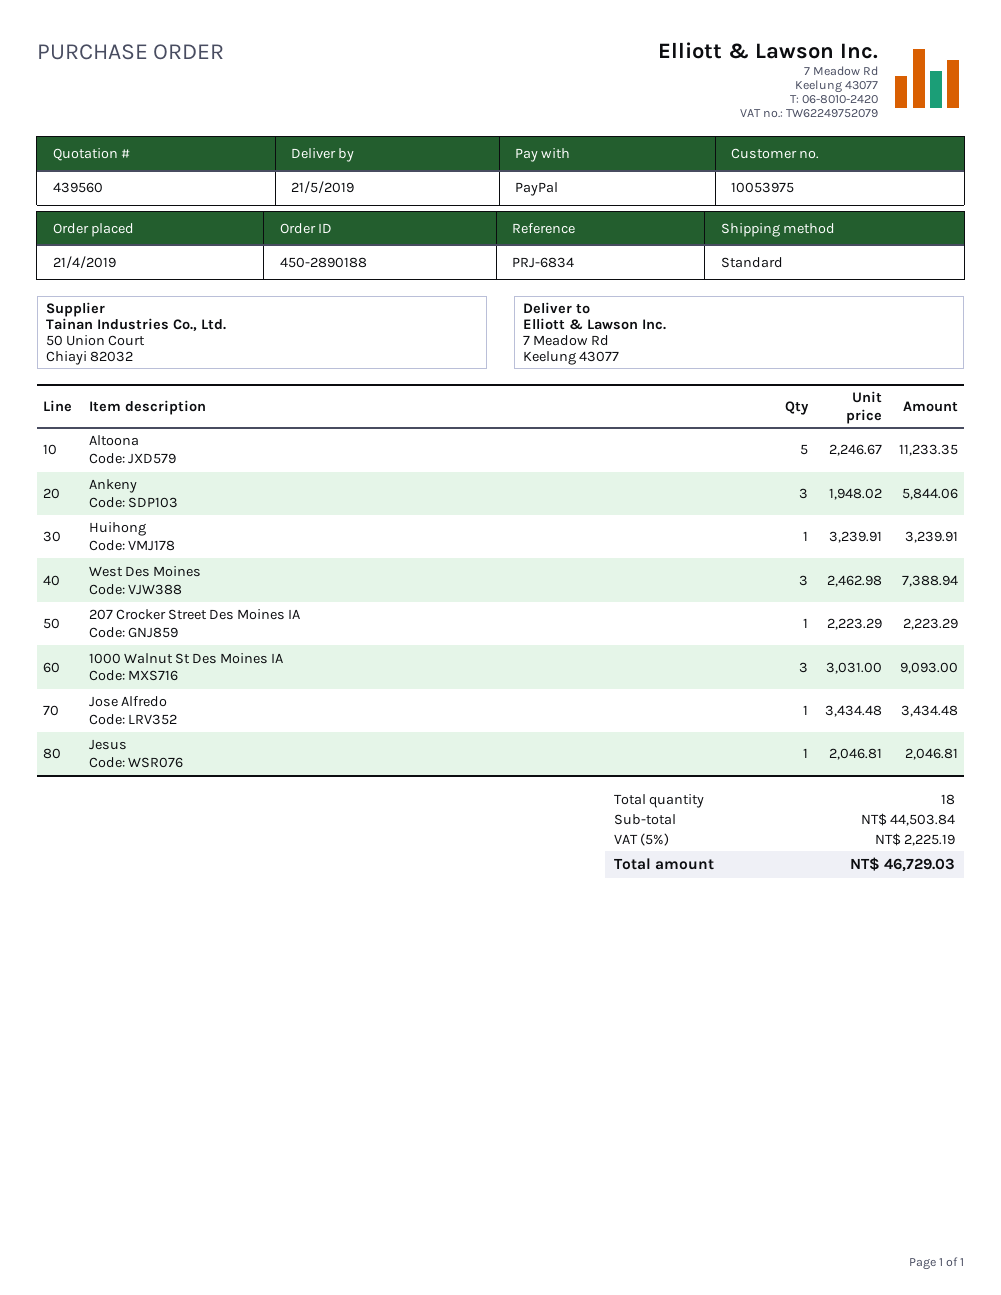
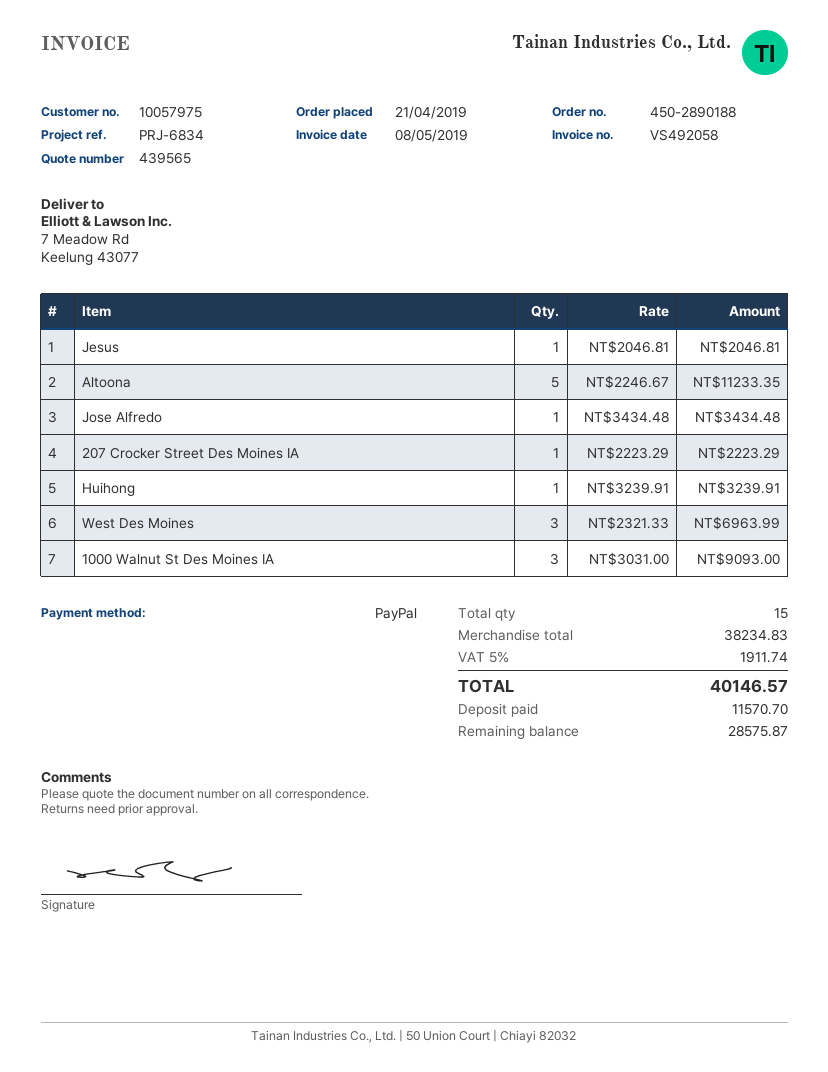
quote number: 439560 -> 439565
customer number: 10053975 -> 10057975
Ankeny: 3 x 1948.02 = 5844.06 -> none
West Des Moines: 3 x 2462.98 = 7388.94 -> 3 x 2321.33 = 6963.99
total quantity: 18 -> 15
subtotal: 44503.84 -> 38234.83
tax: 5% = 2225.19 -> 5% = 1911.74
total: 46729.03 -> 40146.57

